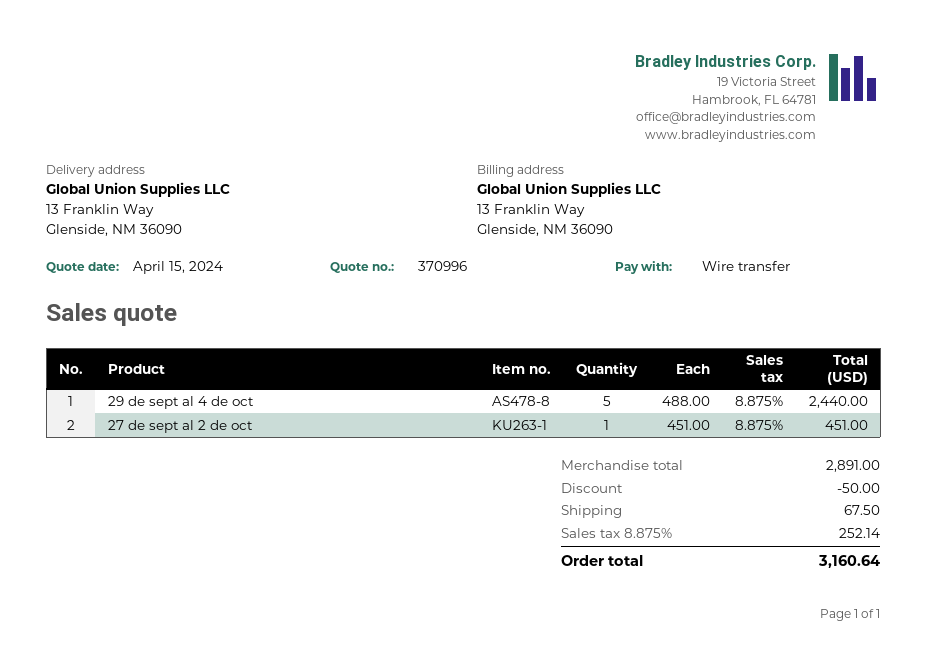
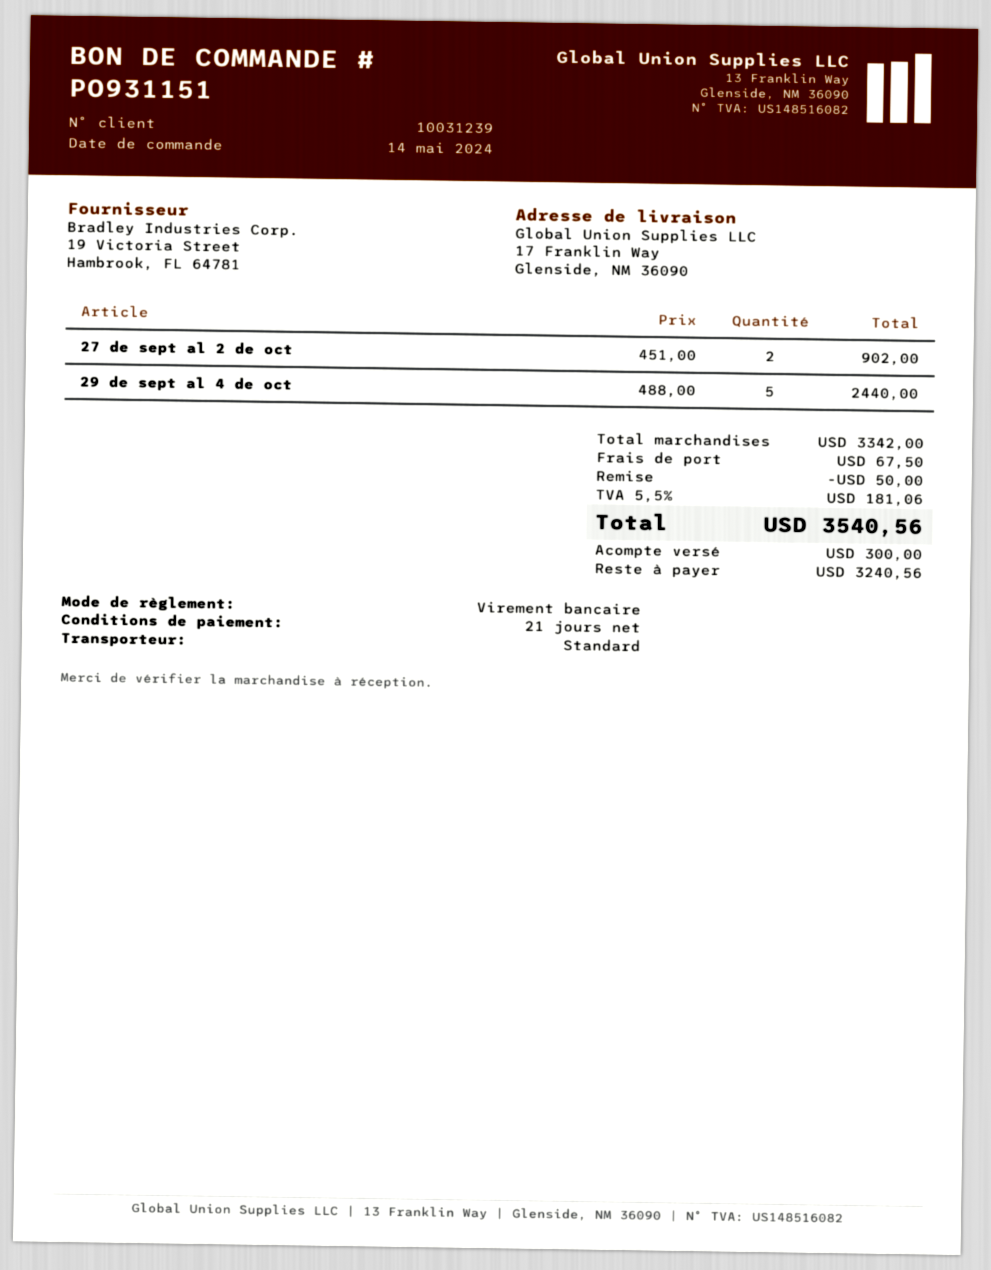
ship to: 13 Franklin Way, Glenside, NM 36090 -> 17 Franklin Way, Glenside, NM 36090
27 de sept al 2 de oct: 1 x 451.00 = 451.00 -> 2 x 451.00 = 902.00
subtotal: 2891.00 -> 3342.00
tax: 8.875% = 252.14 -> 5.5% = 181.06
total: 3160.64 -> 3540.56

